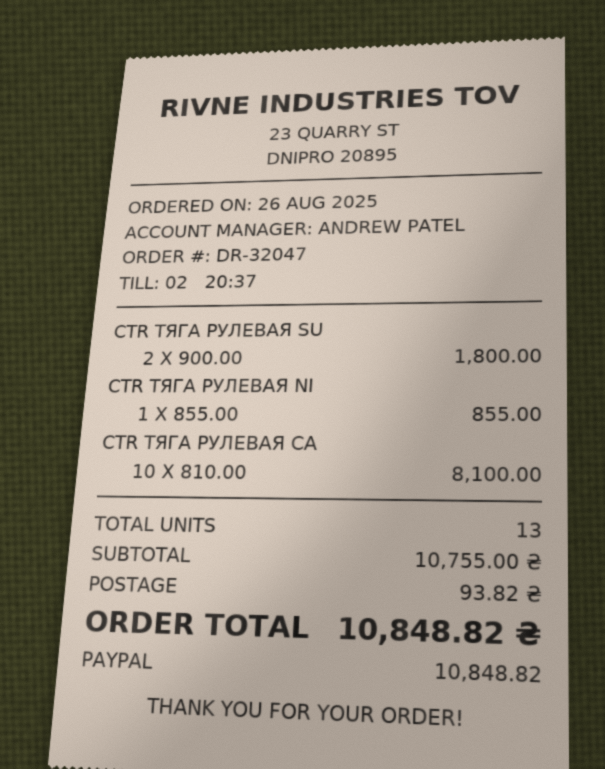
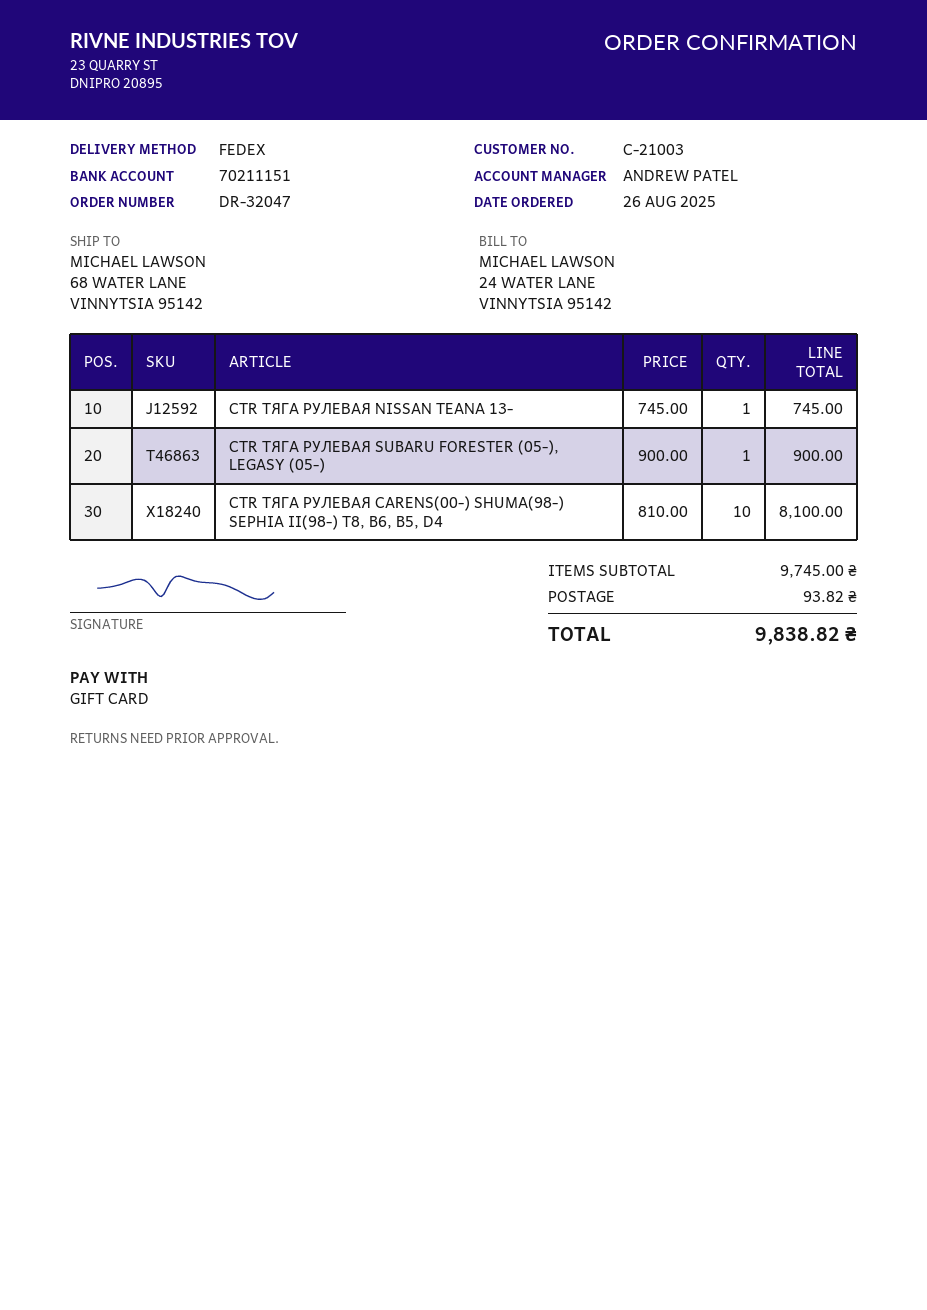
payment method: PayPal -> gift card
CTR ТЯГА РУЛЕВАЯ SU: 2 x 900.00 = 1800.00 -> 1 x 900.00 = 900.00
CTR ТЯГА РУЛЕВАЯ NI: 1 x 855.00 = 855.00 -> 1 x 745.00 = 745.00
subtotal: 10755.00 -> 9745.00
total: 10848.82 -> 9838.82

